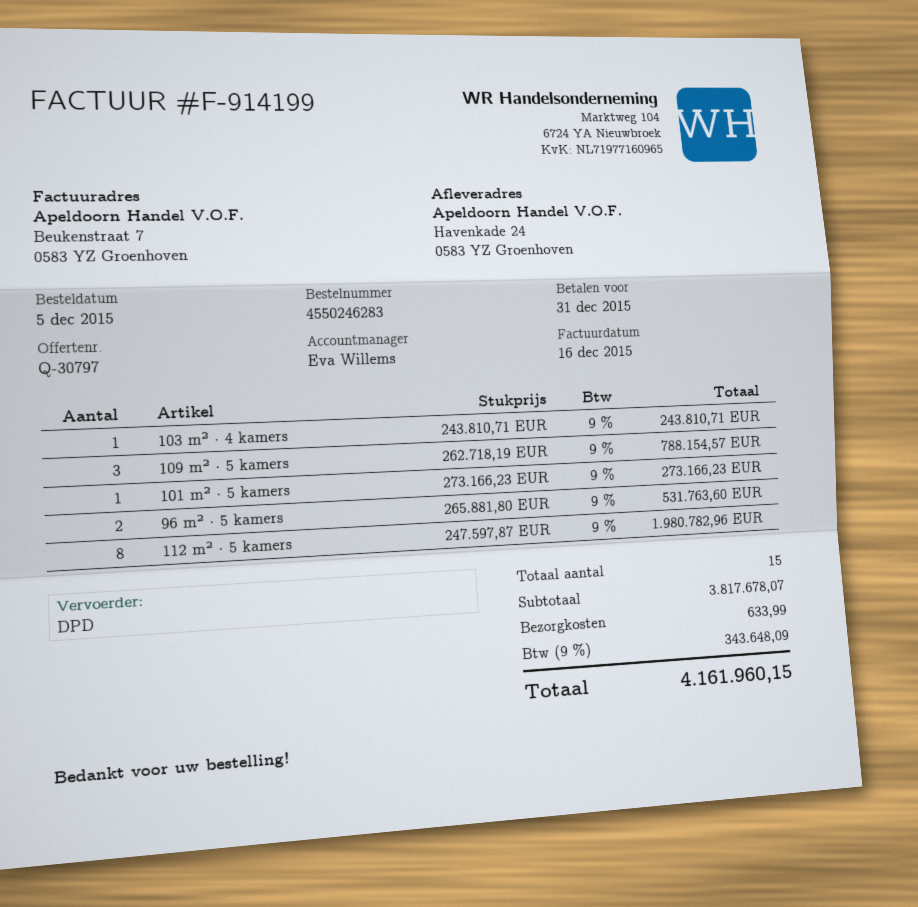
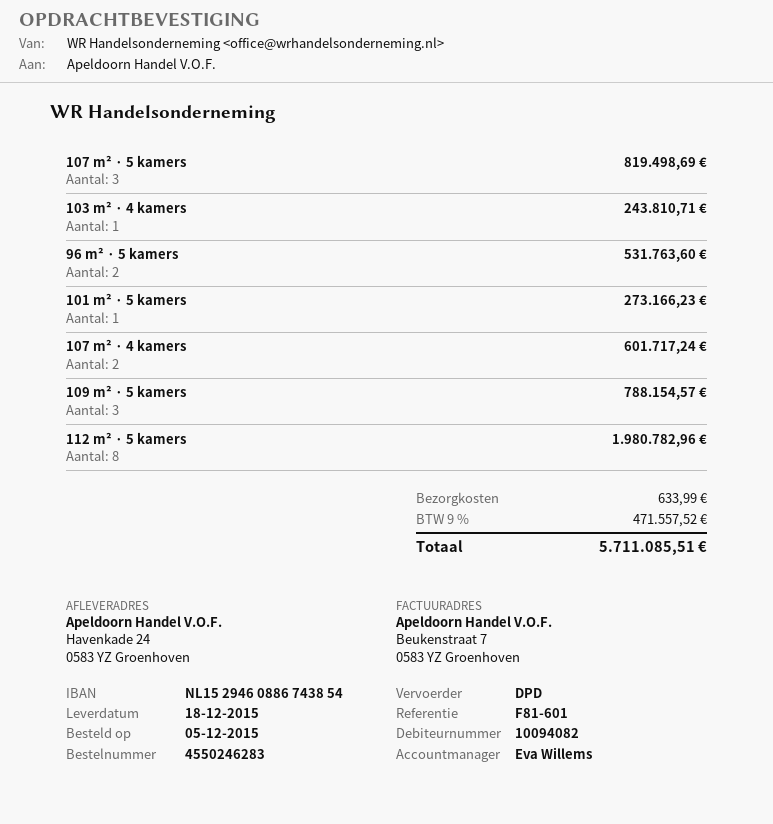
107 m² · 5 kamers: none -> 3 for 819498.69
107 m² · 4 kamers: none -> 2 for 601717.24
tax: 9% = 343648.09 -> 9% = 471557.52
total: 4161960.15 -> 5711085.51

